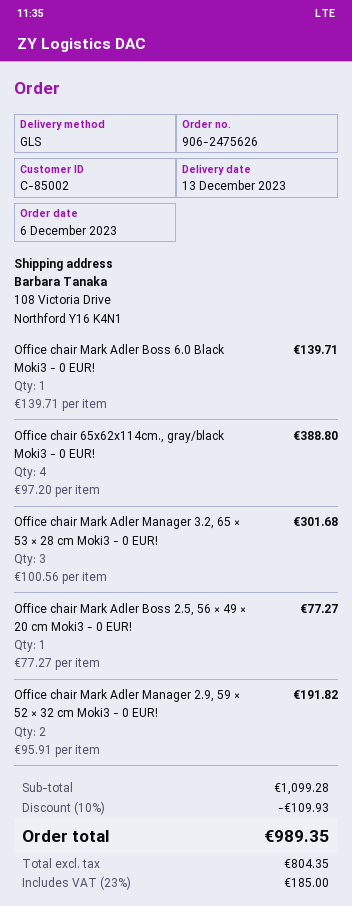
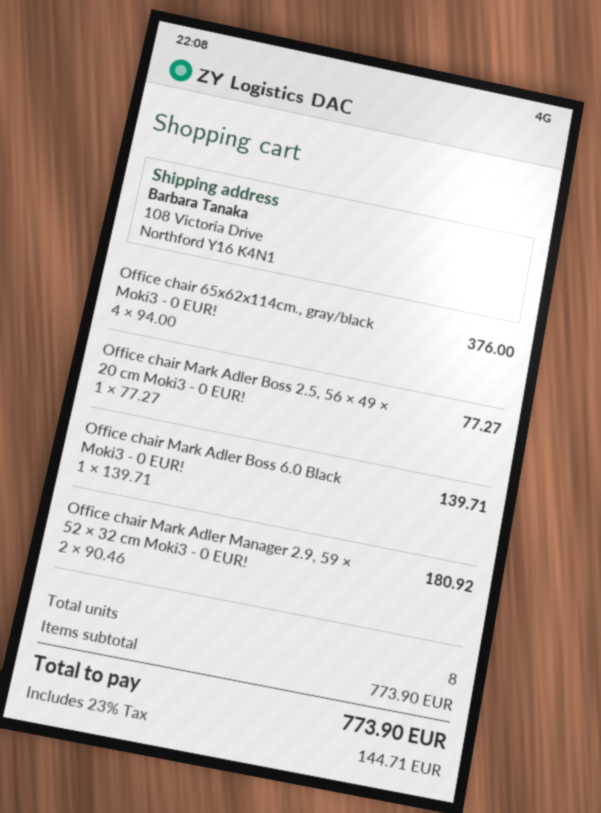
Office chair 65x62x114cm., gray/black Moki3 - 0 EUR!: 4 x 97.20 = 388.80 -> 4 x 94.00 = 376.00
Office chair Mark Adler Manager 3.2, 65 × 53 × 28 cm Moki3 - 0 EUR!: 3 x 100.56 = 301.68 -> none
Office chair Mark Adler Manager 2.9, 59 × 52 × 32 cm Moki3 - 0 EUR!: 2 x 95.91 = 191.82 -> 2 x 90.46 = 180.92
subtotal: 1099.28 -> 773.90
discount: 10% = 109.93 -> none
tax: 23% = 185.00 -> 23% = 144.71
total: 989.35 -> 773.90

